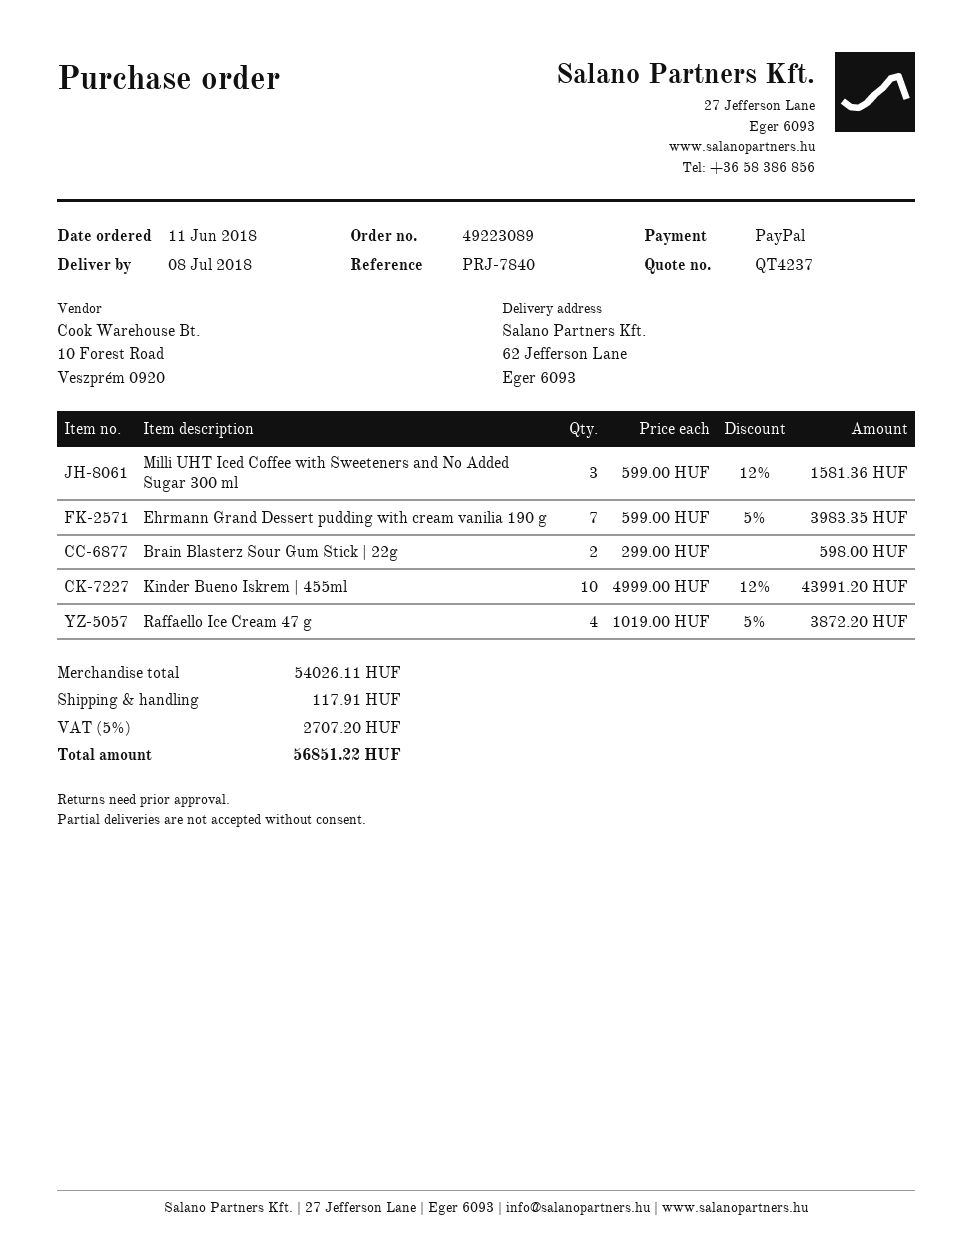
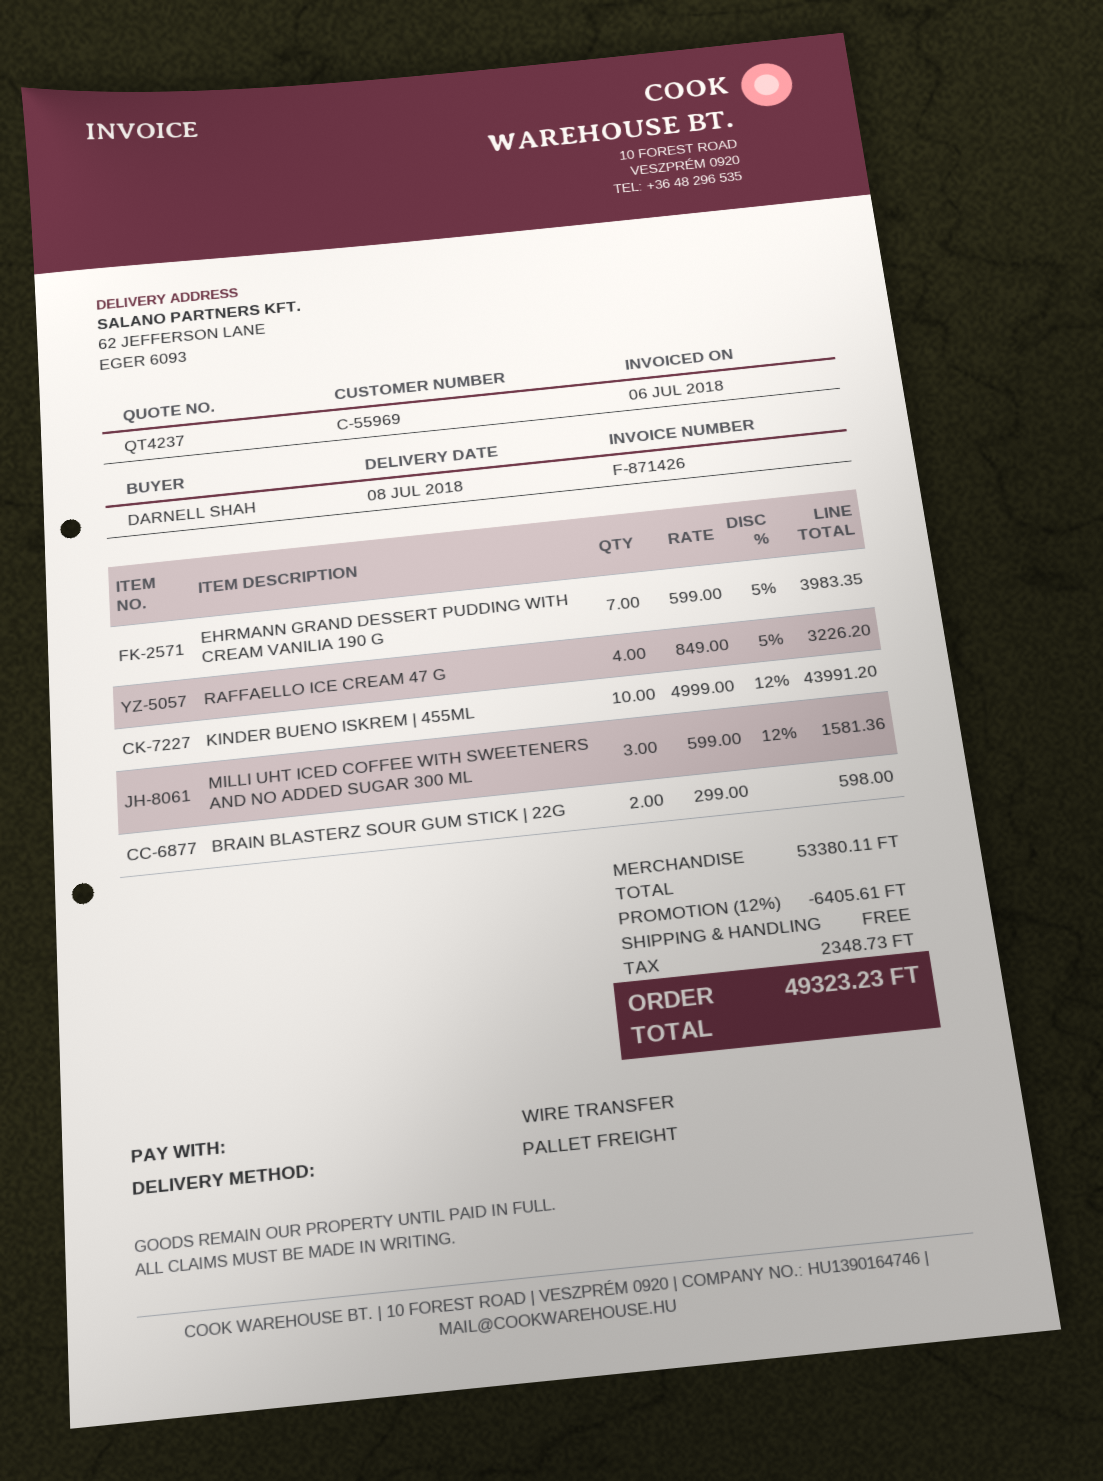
payment method: PayPal -> bank transfer
Raffaello Ice Cream 47 g: 4 x 1019.00 - 5% = 3872.20 -> 4 x 849.00 - 5% = 3226.20
subtotal: 54026.11 -> 53380.11
discount: none -> 12% = 6405.61
shipping: 117.91 -> 0.00
tax: 2707.20 -> 2348.73
total: 56851.22 -> 49323.23

